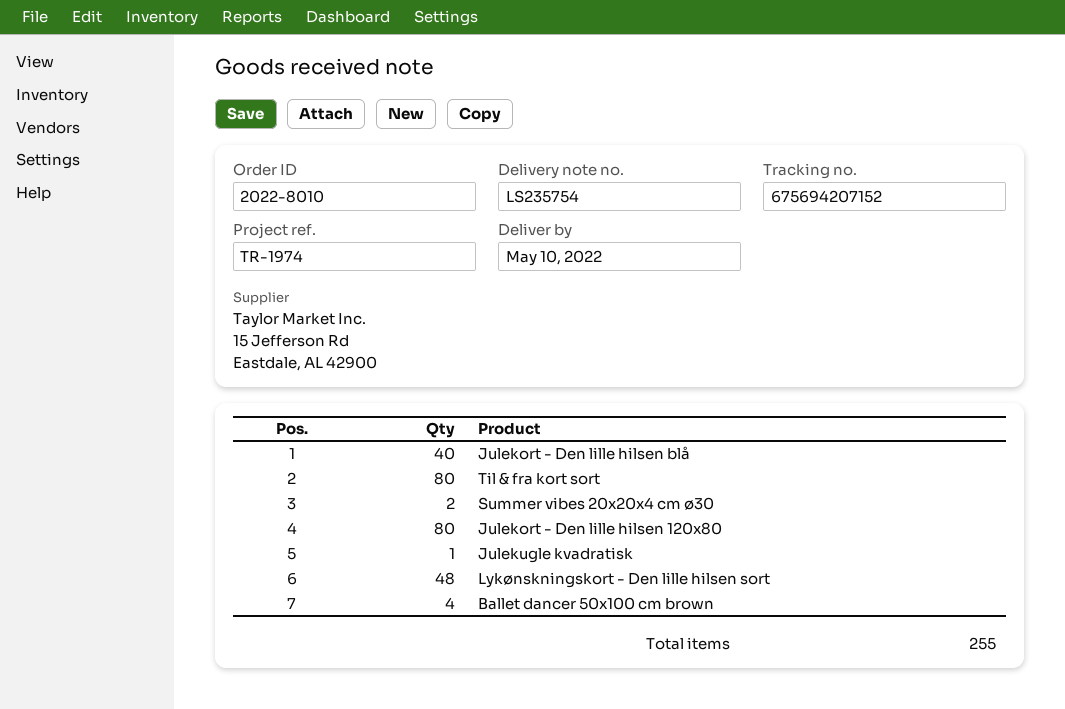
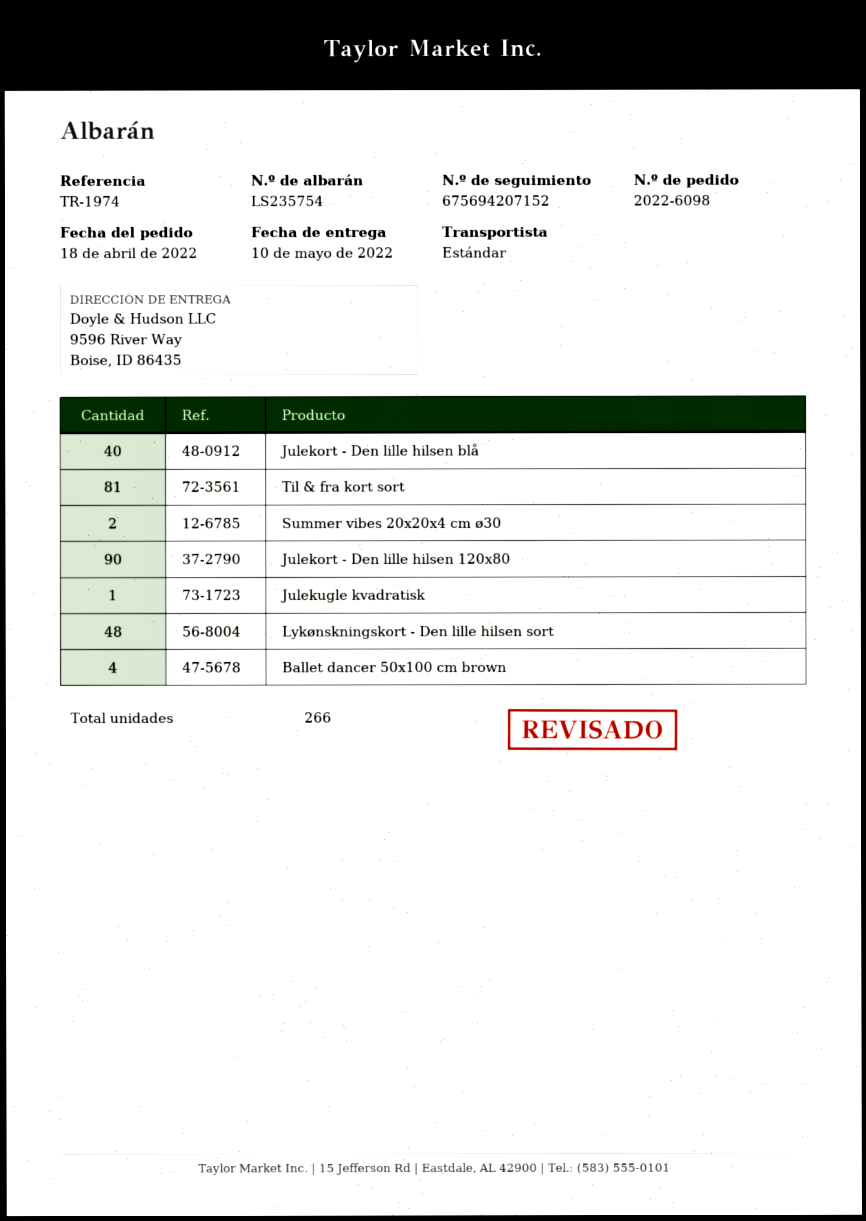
order number: 2022-8010 -> 2022-6098
Til & fra kort sort: 80 -> 81
Julekort - Den lille hilsen 120x80: 80 -> 90
total quantity: 255 -> 266

